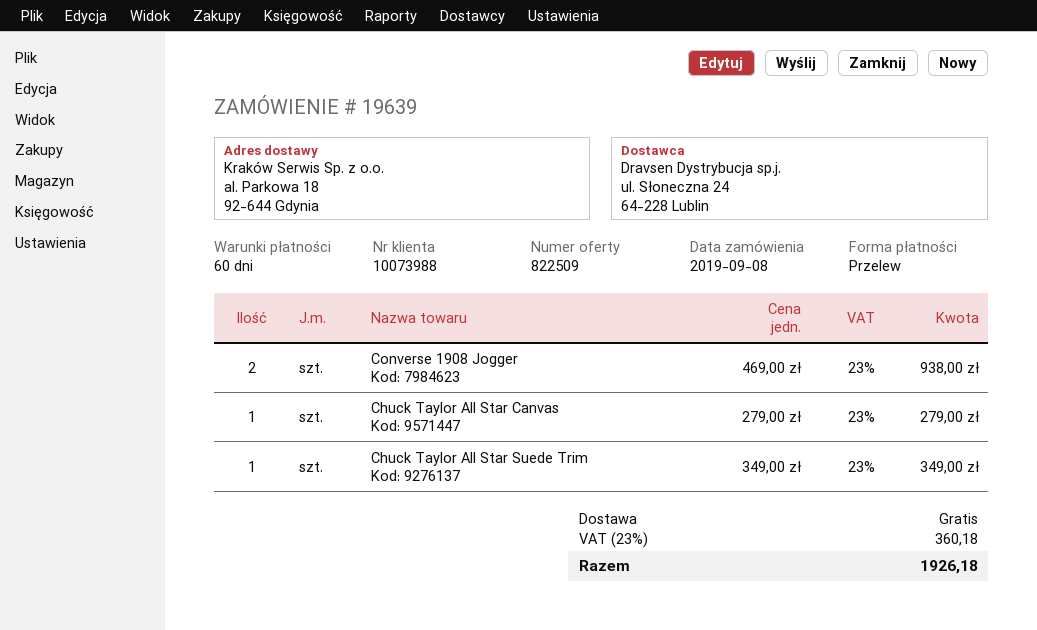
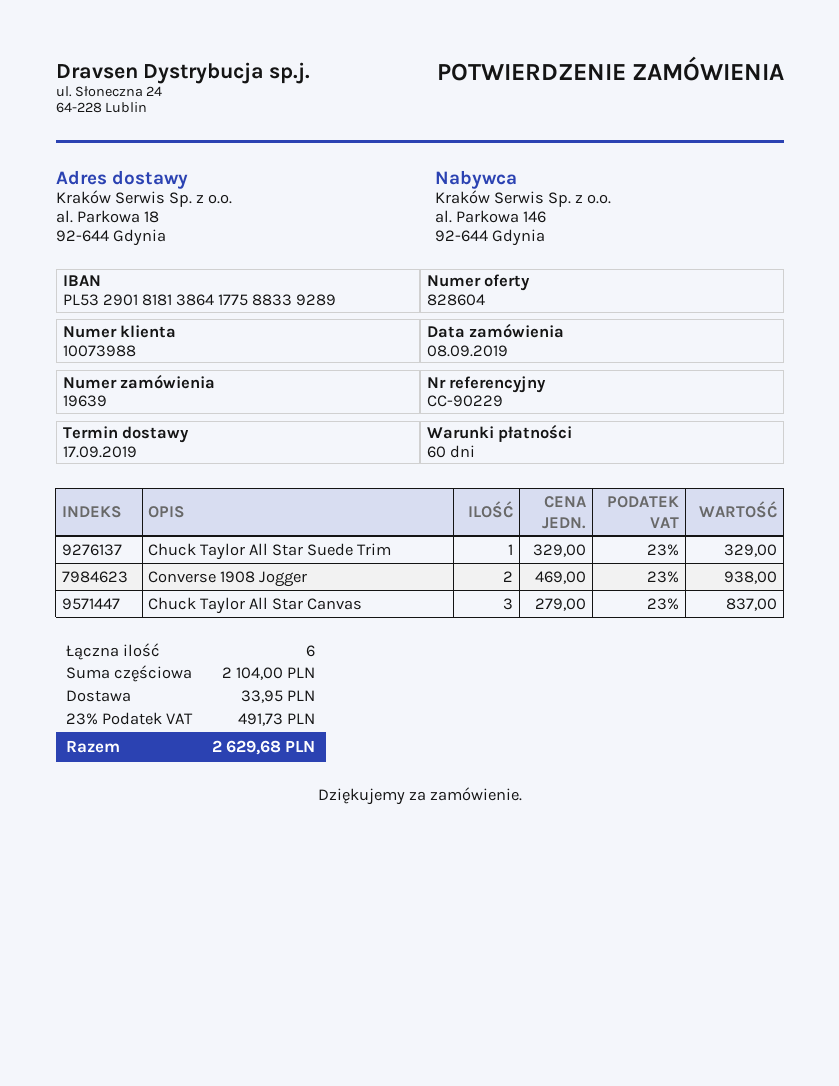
quote number: 822509 -> 828604
Chuck Taylor All Star Canvas: 1 x 279.00 = 279.00 -> 3 x 279.00 = 837.00
Chuck Taylor All Star Suede Trim: 1 x 349.00 = 349.00 -> 1 x 329.00 = 329.00
shipping: 0.00 -> 33.95
tax: 23% = 360.18 -> 23% = 491.73
total: 1926.18 -> 2629.68

